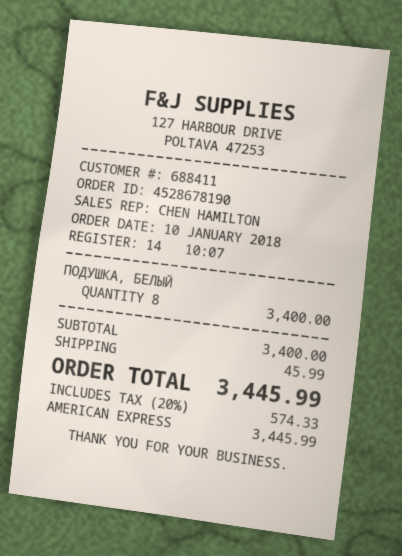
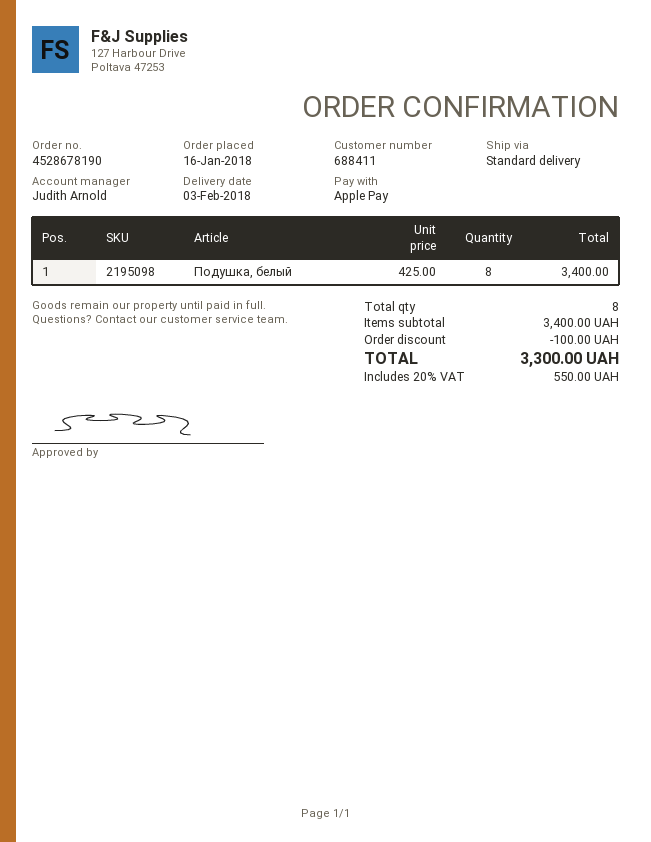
order date: 2018-01-10 -> 2018-01-16
sales rep: CHEN HAMILTON -> Judith Arnold
payment method: American Express -> Apple Pay
discount: none -> 100.00
shipping: 45.99 -> none
tax: 20% = 574.33 -> 20% = 550.00
total: 3445.99 -> 3300.00

